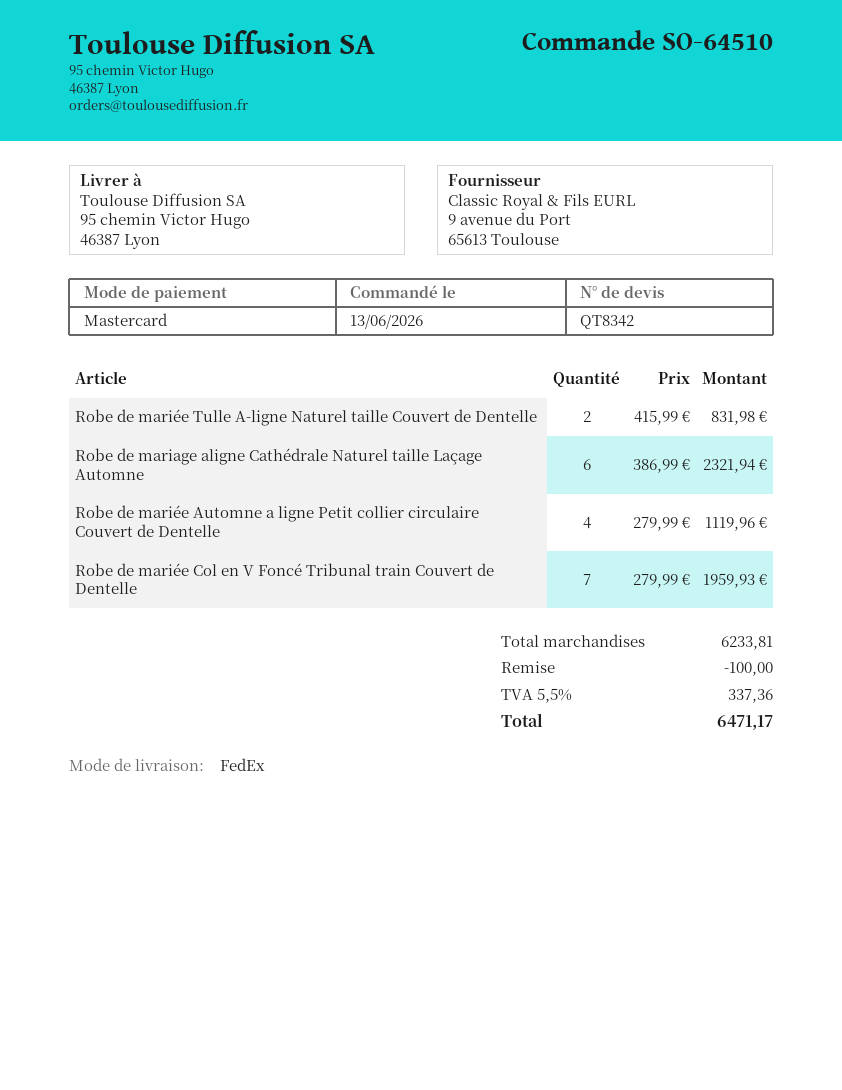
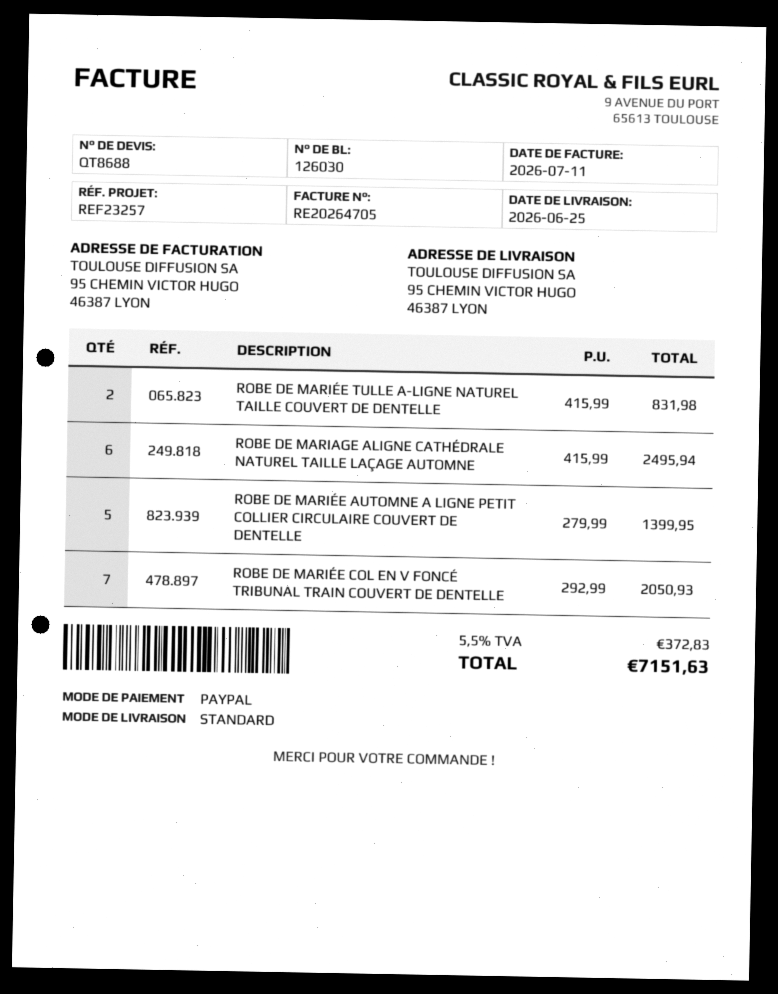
quote number: QT8342 -> QT8688
payment method: Mastercard -> PayPal
shipping method: FedEx -> standard
Robe de mariage aligne Cathédrale Naturel taille Laçage Automne: 6 x 386.99 = 2321.94 -> 6 x 415.99 = 2495.94
Robe de mariée Automne a ligne Petit collier circulaire Couvert de Dentelle: 4 x 279.99 = 1119.96 -> 5 x 279.99 = 1399.95
Robe de mariée Col en V Foncé Tribunal train Couvert de Dentelle: 7 x 279.99 = 1959.93 -> 7 x 292.99 = 2050.93
discount: 100.00 -> none
tax: 5.5% = 337.36 -> 5.5% = 372.83
total: 6471.17 -> 7151.63

